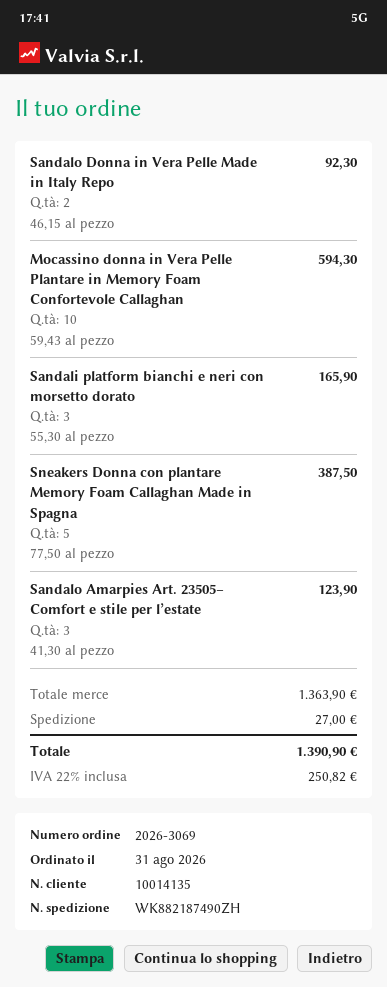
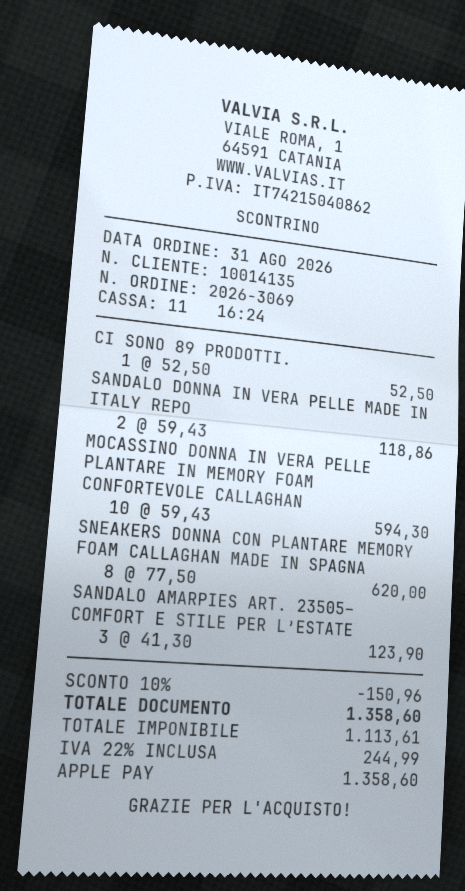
Sandalo Donna in Vera Pelle Made in Italy Repo: 2 x 46.15 = 92.30 -> 2 x 59.43 = 118.86
Sandali platform bianchi e neri con morsetto dorato: 3 x 55.30 = 165.90 -> none
Sneakers Donna con plantare Memory Foam Callaghan Made in Spagna: 5 x 77.50 = 387.50 -> 8 x 77.50 = 620.00
CI SONO 89 PRODOTTI.: none -> 1 x 52.50 = 52.50
discount: none -> 10% = 150.96
shipping: 27.00 -> none
tax: 22% = 250.82 -> 22% = 244.99
total: 1390.90 -> 1358.60

